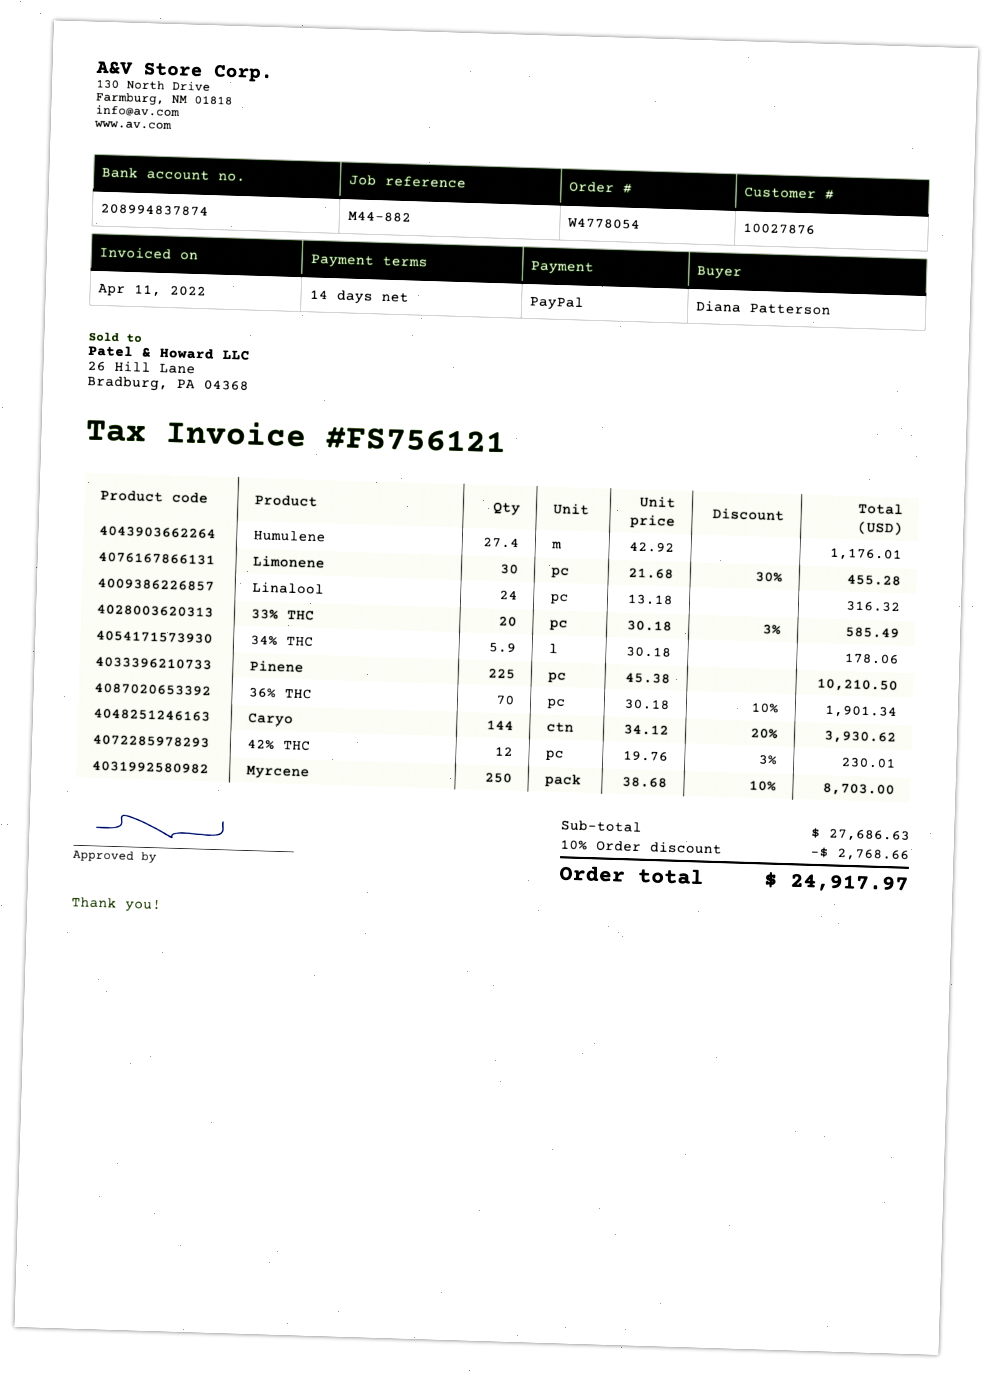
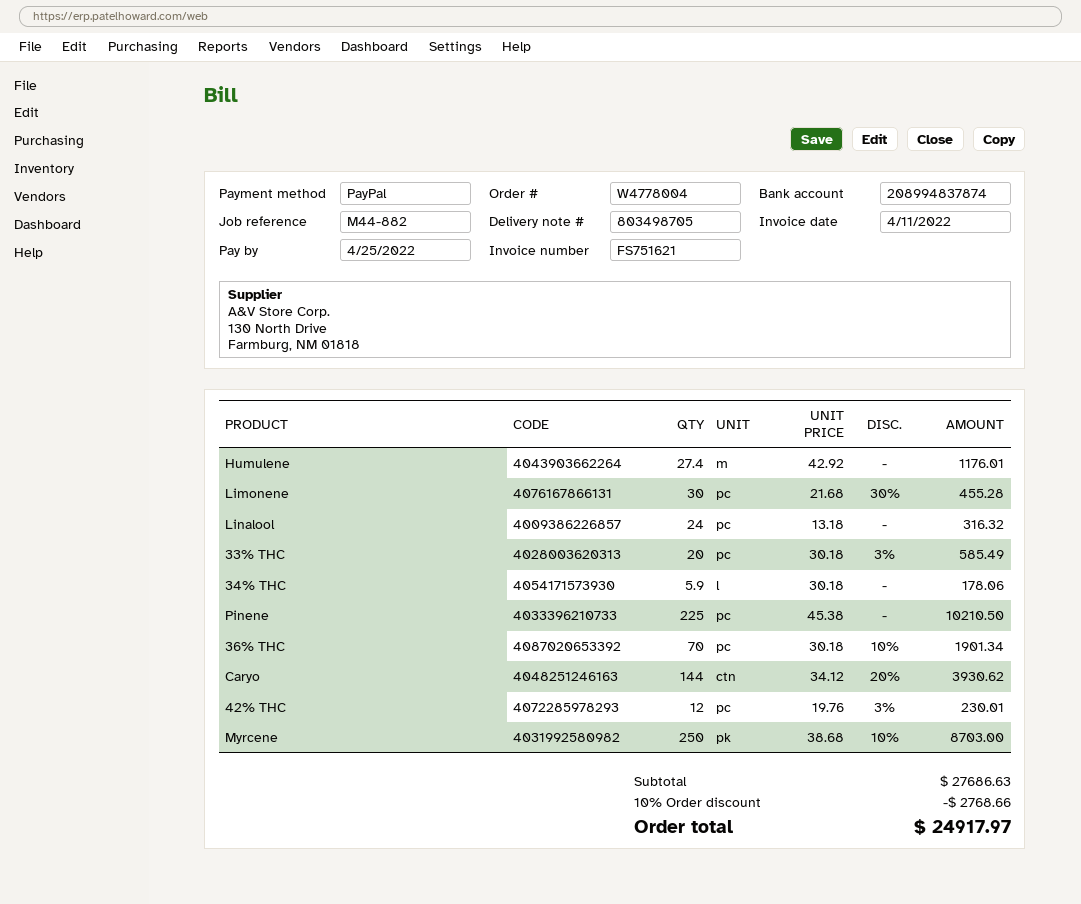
order number: W4778054 -> W4778004
invoice number: FS756121 -> FS751621

